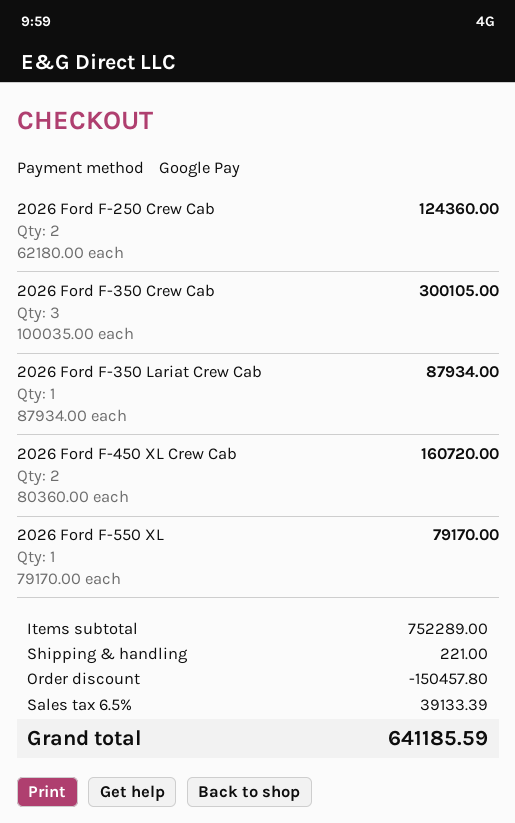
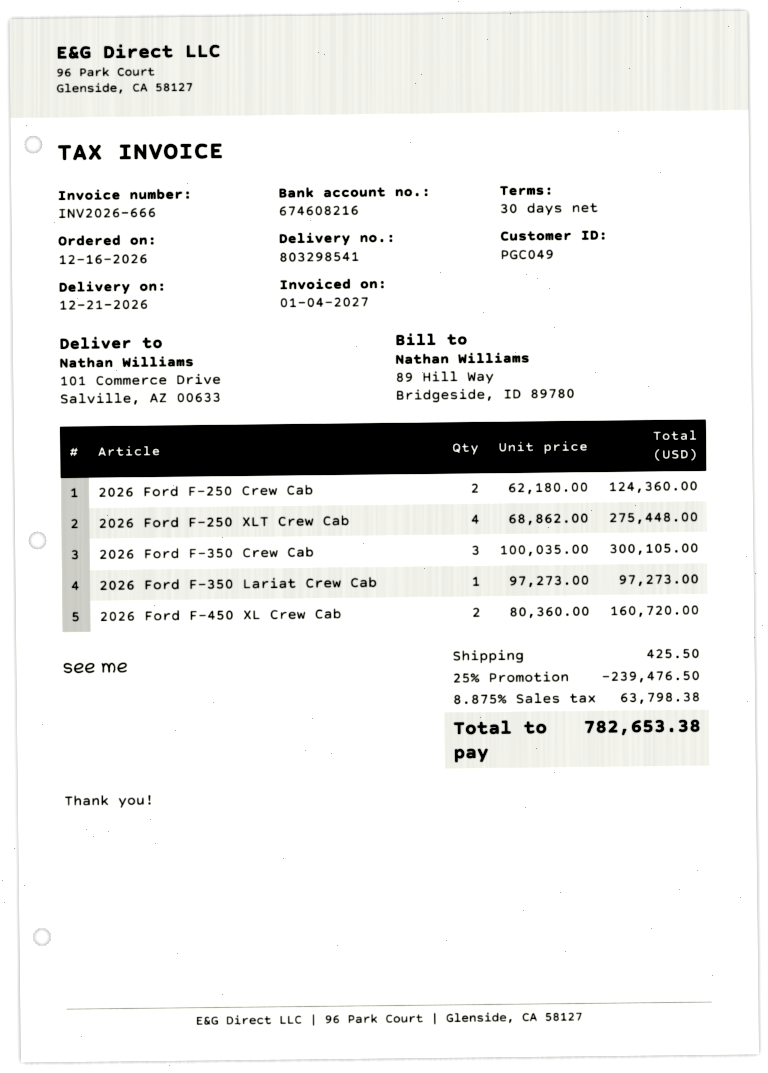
2026 Ford F-350 Lariat Crew Cab: 1 x 87934.00 = 87934.00 -> 1 x 97273.00 = 97273.00
2026 Ford F-550 XL: 1 x 79170.00 = 79170.00 -> none
2026 Ford F-250 XLT Crew Cab: none -> 4 x 68862.00 = 275448.00
discount: 150457.80 -> 239476.50
shipping: 221.00 -> 425.50
tax: 6.5% = 39133.39 -> 8.875% = 63798.38
total: 641185.59 -> 782653.38

